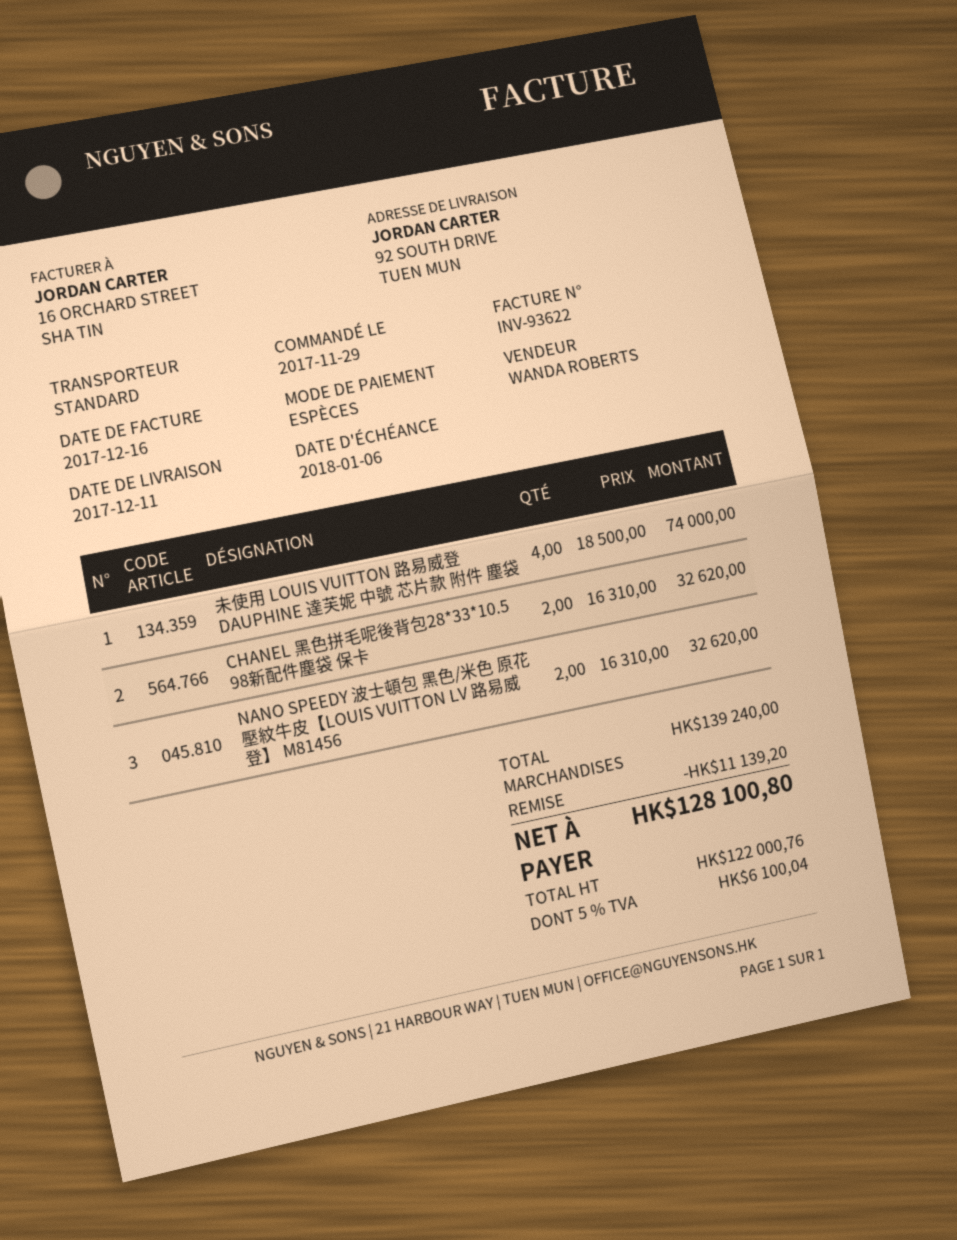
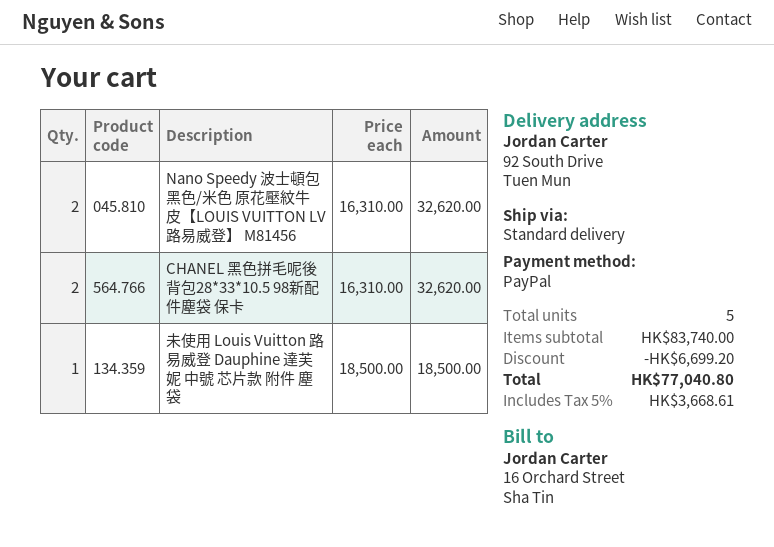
payment method: cash -> PayPal
未使用 LOUIS VUITTON 路易威登 DAUPHINE 達芙妮 中號 芯片款 附件 塵袋: 4 x 18500.00 = 74000.00 -> 1 x 18500.00 = 18500.00
subtotal: 139240.00 -> 83740.00
discount: 11139.20 -> 6699.20
tax: 5% = 6100.04 -> 5% = 3668.61
total: 128100.80 -> 77040.80

